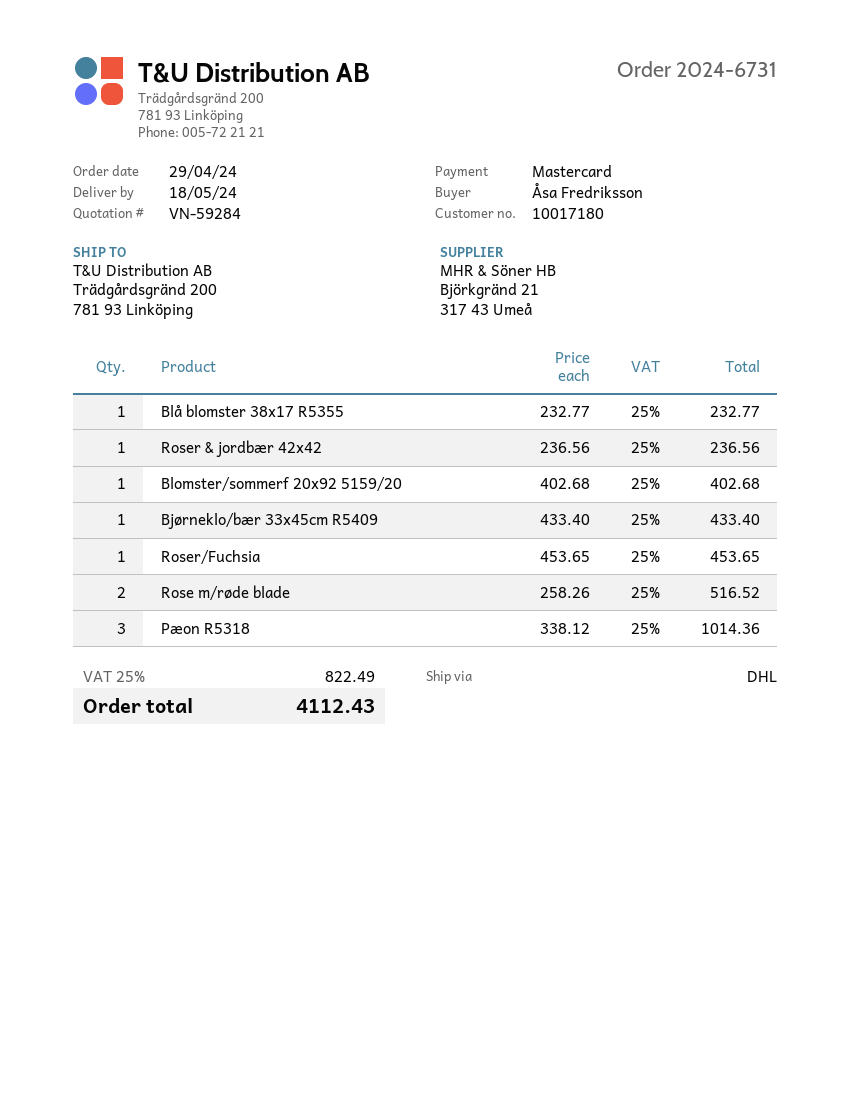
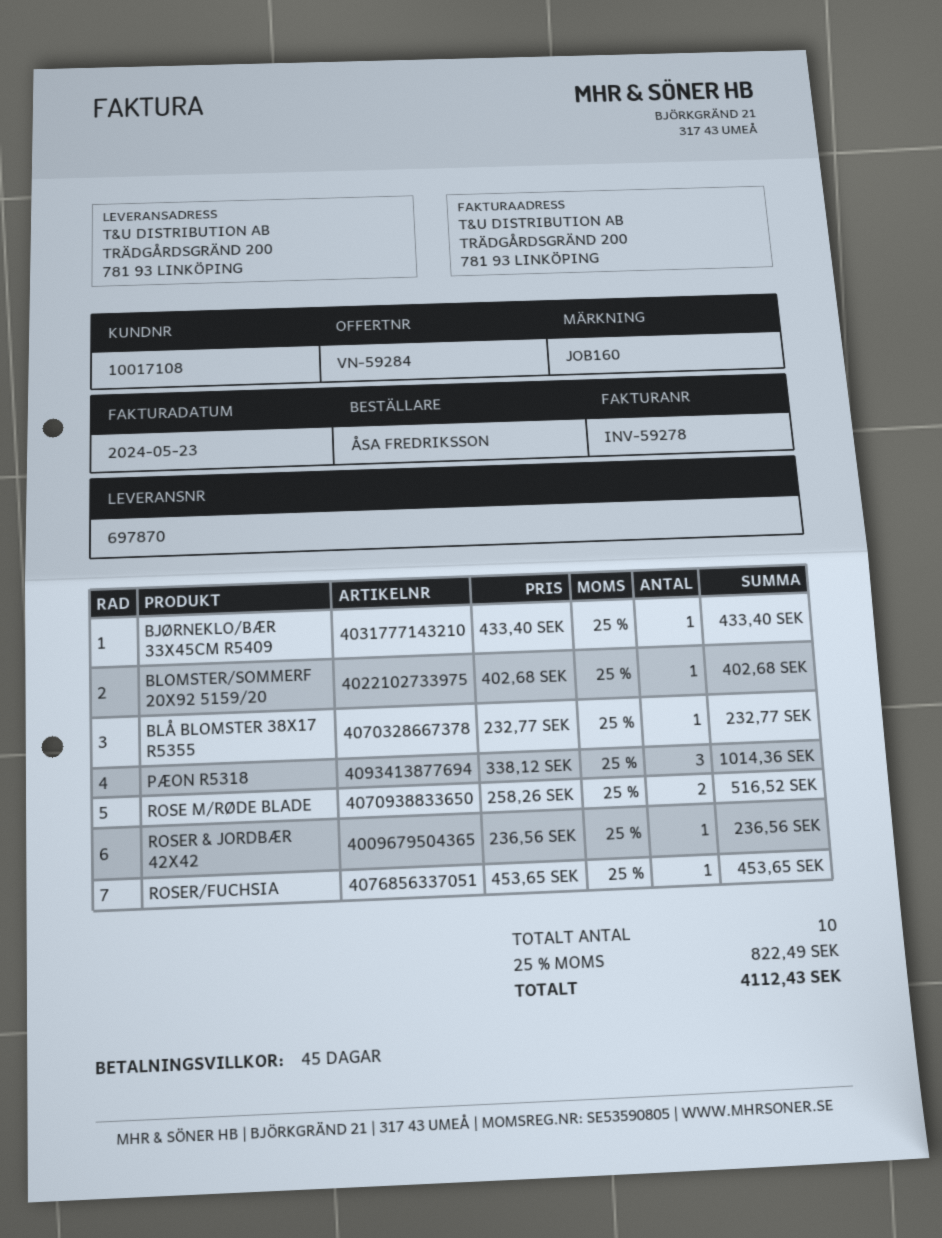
customer number: 10017180 -> 10017108

